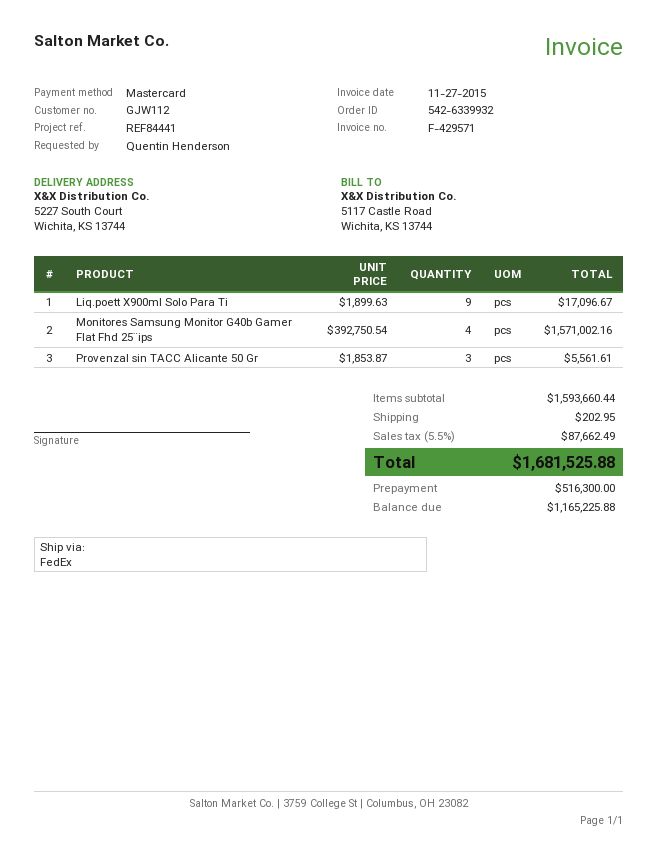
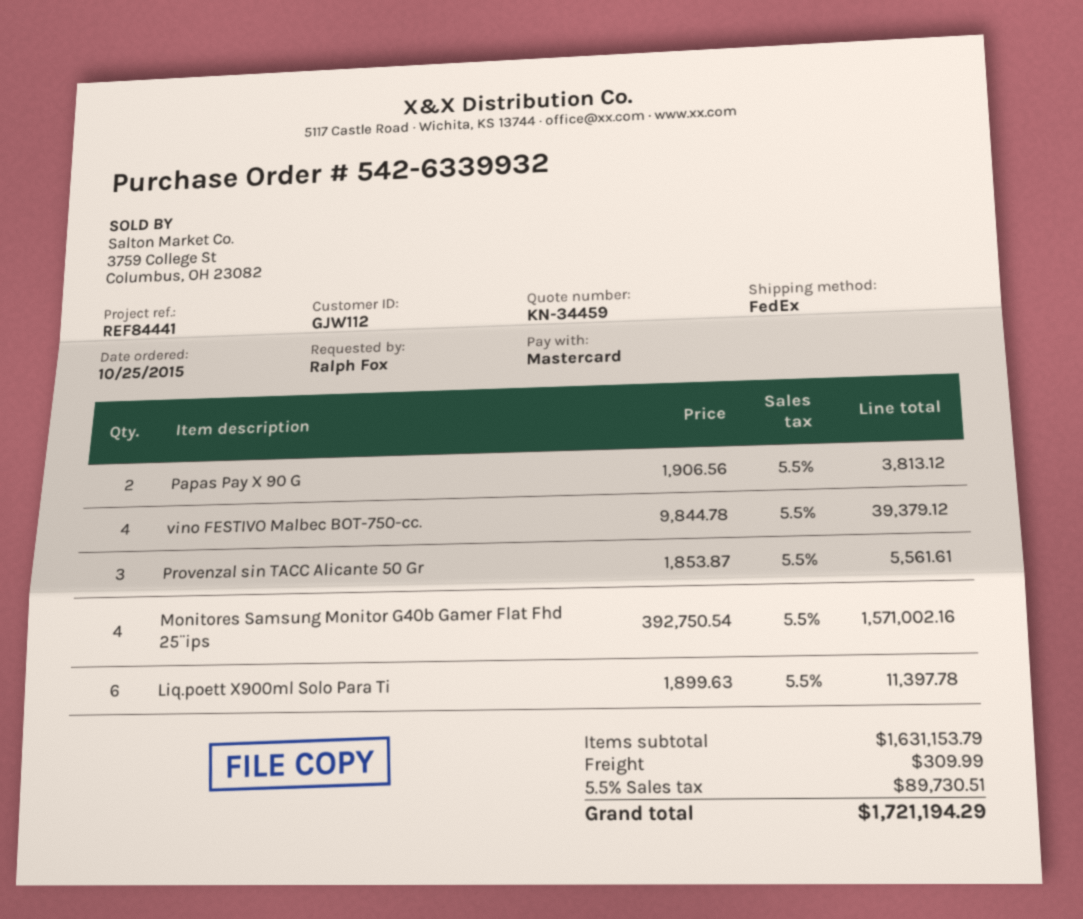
ordered by: Quentin Henderson -> Ralph Fox
Liq.poett X900ml Solo Para Ti: 9 x 1899.63 = 17096.67 -> 6 x 1899.63 = 11397.78
Papas Pay X 90 G: none -> 2 x 1906.56 = 3813.12
vino FESTIVO Malbec BOT-750-cc.: none -> 4 x 9844.78 = 39379.12
subtotal: 1593660.44 -> 1631153.79
shipping: 202.95 -> 309.99
tax: 5.5% = 87662.49 -> 5.5% = 89730.51
total: 1681525.88 -> 1721194.29

